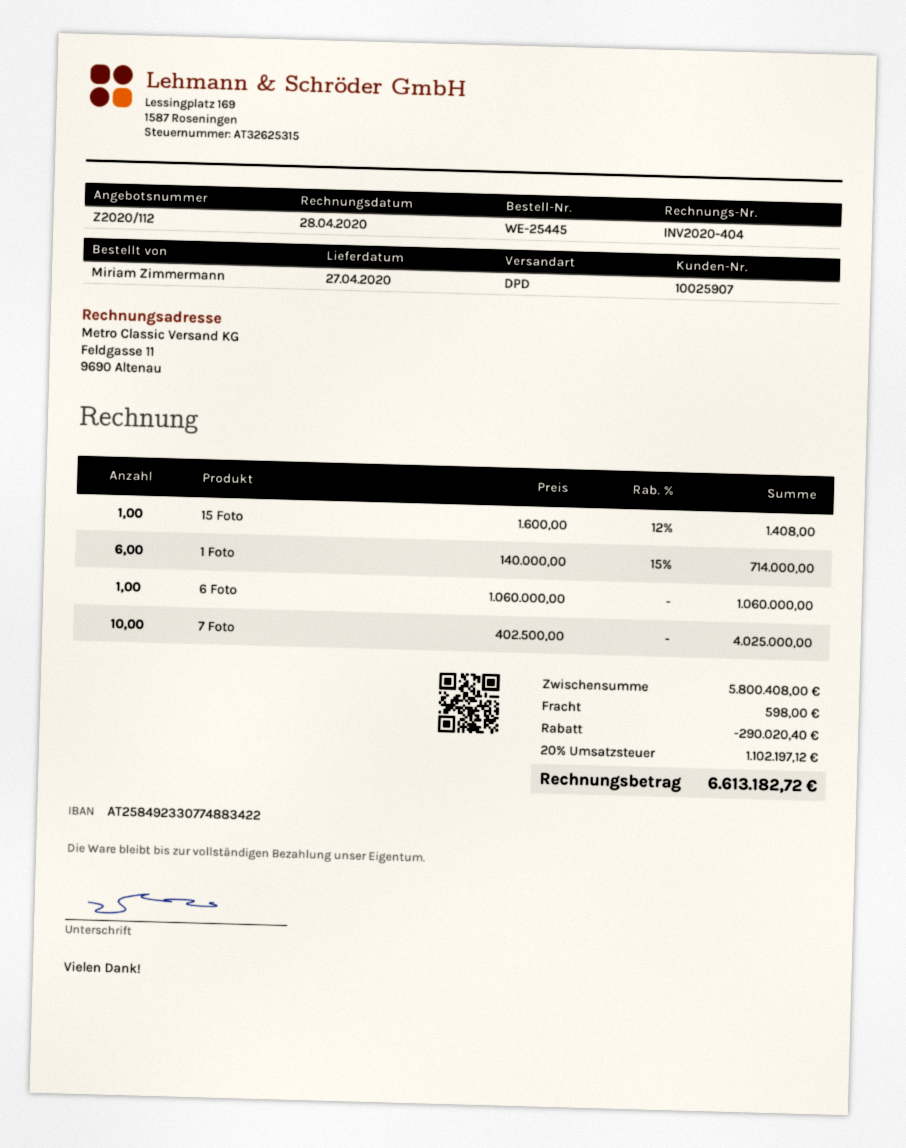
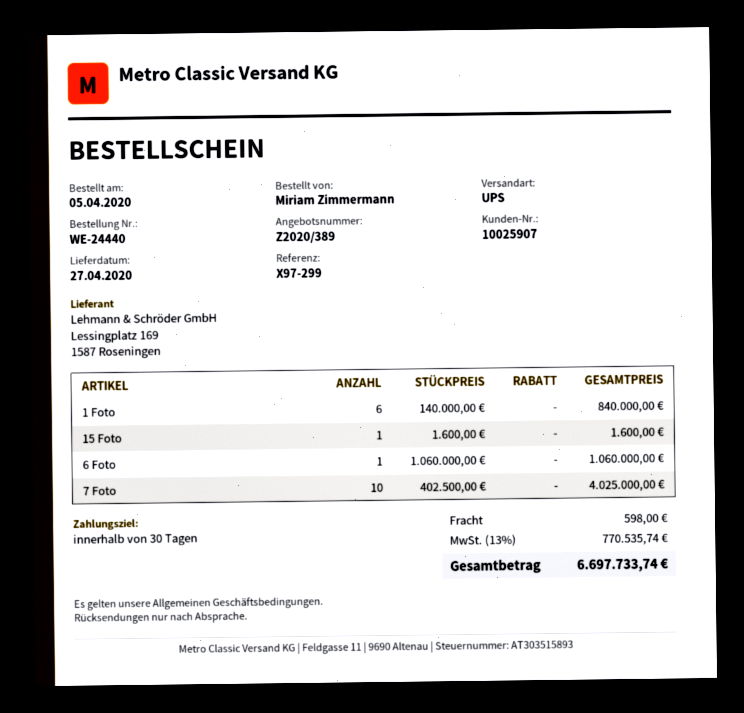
quote number: Z2020/112 -> Z2020/389
order number: WE-25445 -> WE-24440
shipping method: DPD -> UPS
15 Foto: 1 x 1600.00 - 12% = 1408.00 -> 1 x 1600.00 = 1600.00
1 Foto: 6 x 140000.00 - 15% = 714000.00 -> 6 x 140000.00 = 840000.00
discount: 290020.40 -> none
tax: 20% = 1102197.12 -> 13% = 770535.74
total: 6613182.72 -> 6697733.74

